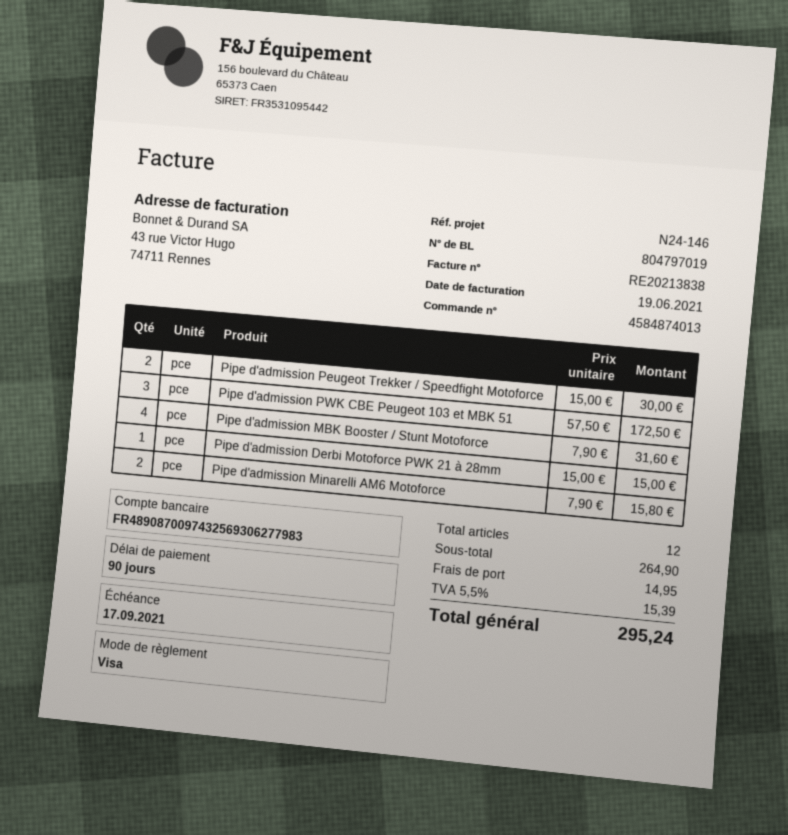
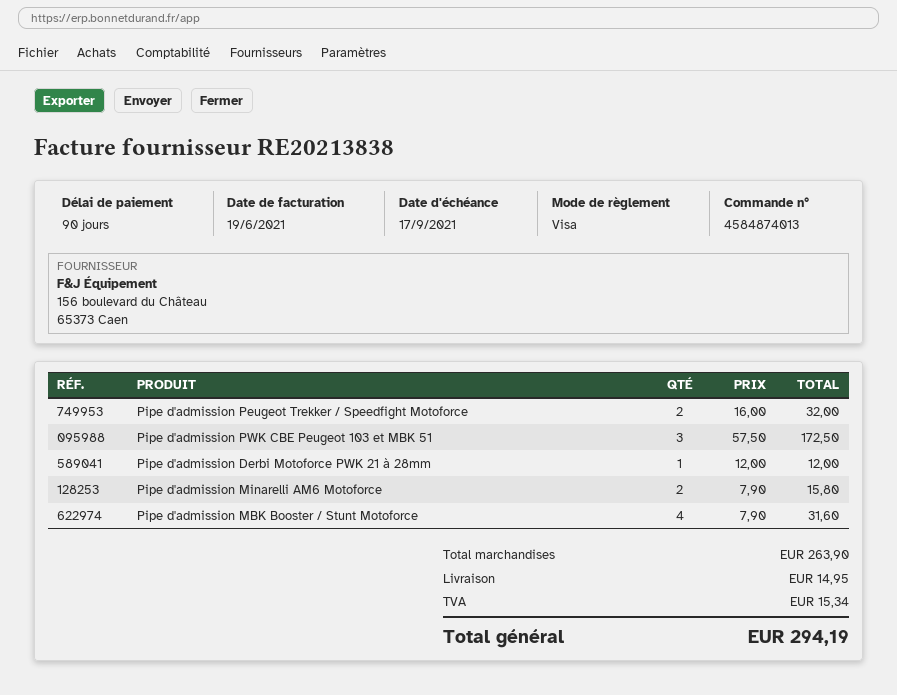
Pipe d'admission Peugeot Trekker / Speedfight Motoforce: 2 x 15.00 = 30.00 -> 2 x 16.00 = 32.00
Pipe d'admission Derbi Motoforce PWK 21 à 28mm: 1 x 15.00 = 15.00 -> 1 x 12.00 = 12.00
subtotal: 264.90 -> 263.90
tax: 15.39 -> 15.34
total: 295.24 -> 294.19

